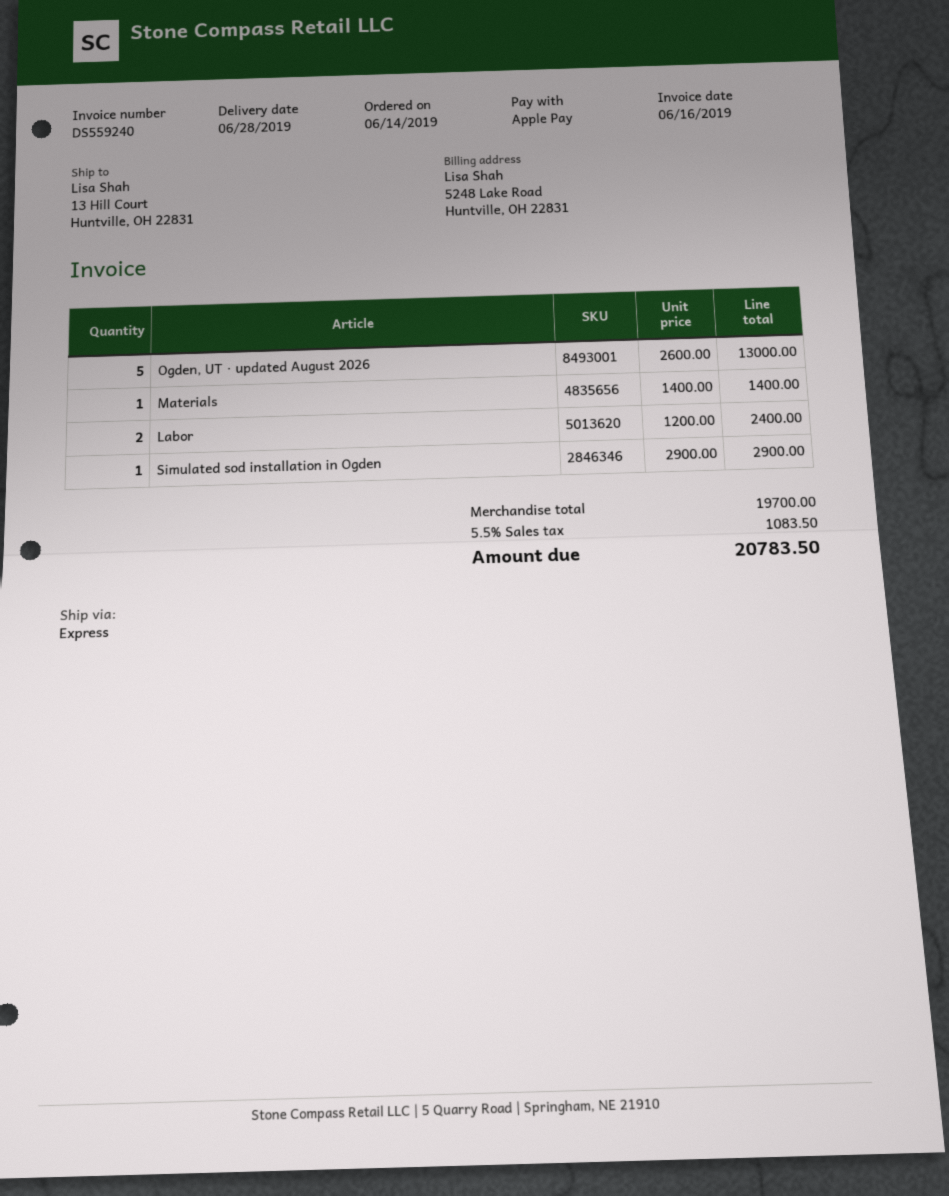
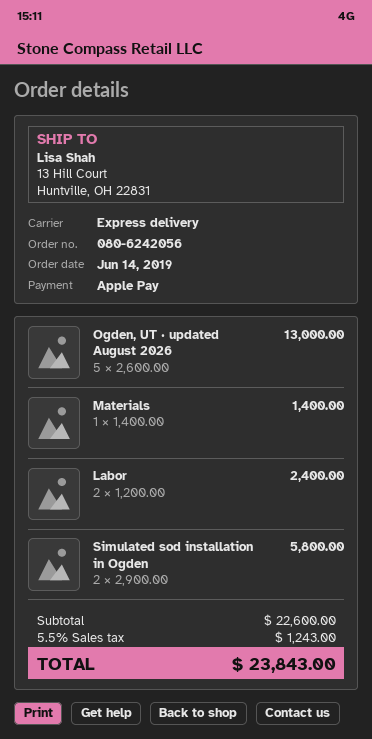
Simulated sod installation in Ogden: 1 x 2900.00 = 2900.00 -> 2 x 2900.00 = 5800.00
subtotal: 19700.00 -> 22600.00
tax: 5.5% = 1083.50 -> 5.5% = 1243.00
total: 20783.50 -> 23843.00

